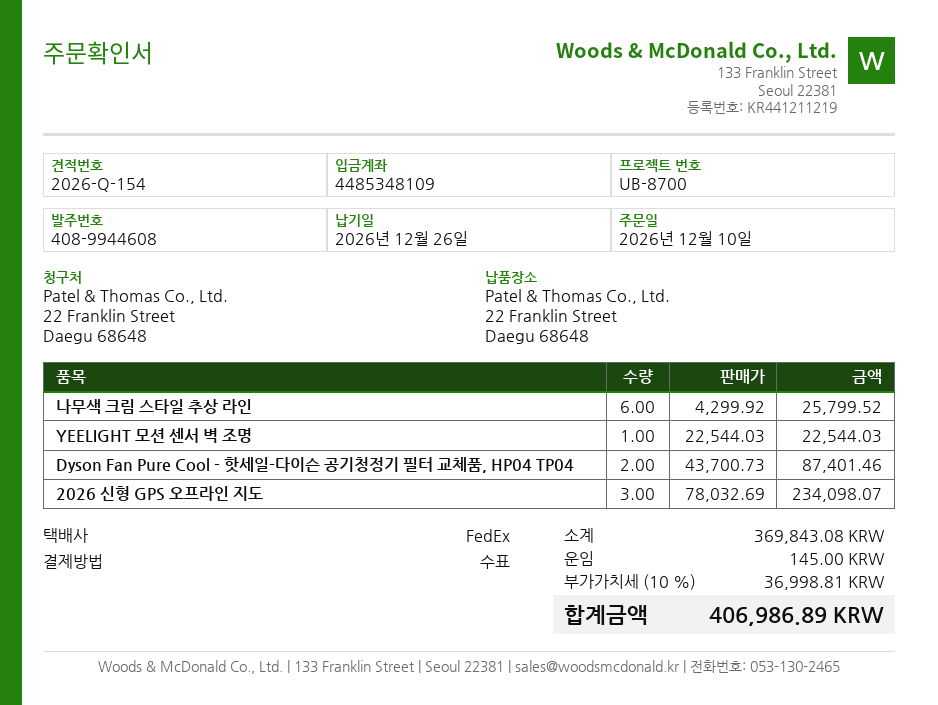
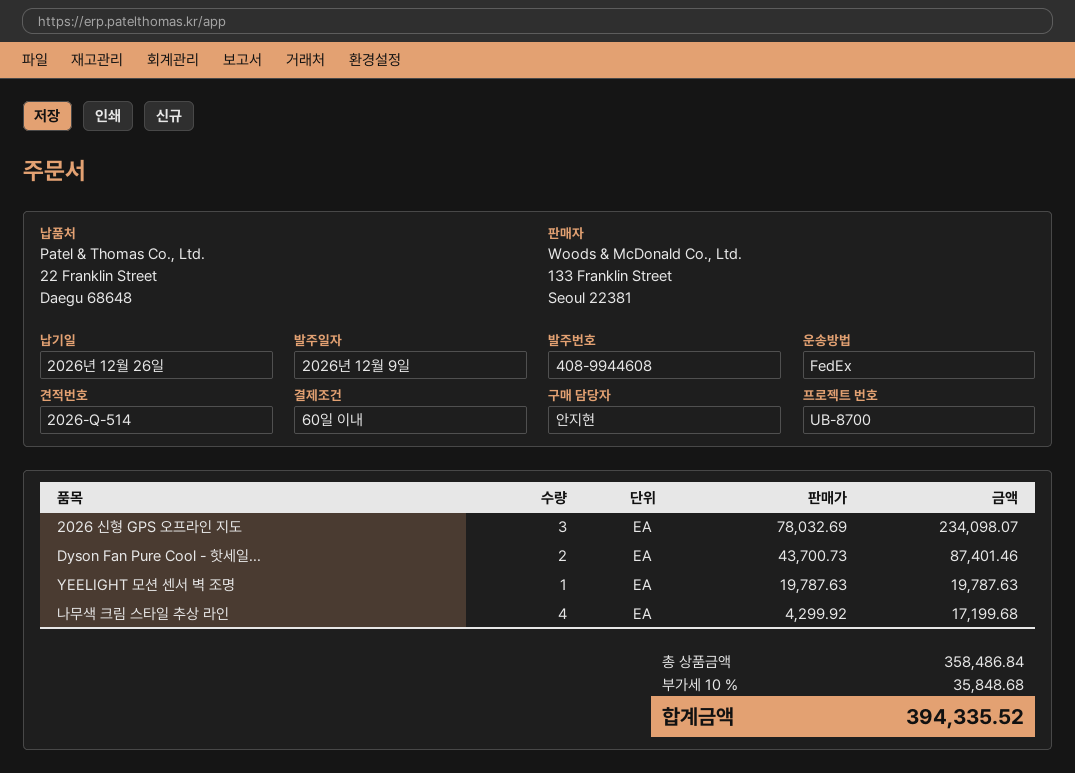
quote number: 2026-Q-154 -> 2026-Q-514
order date: 2026-12-10 -> 2026-12-09
나무색 크림 스타일 추상 라인: 6 x 4299.92 = 25799.52 -> 4 x 4299.92 = 17199.68
YEELIGHT 모션 센서 벽 조명: 1 x 22544.03 = 22544.03 -> 1 x 19787.63 = 19787.63
subtotal: 369843.08 -> 358486.84
shipping: 145.00 -> none
tax: 10% = 36998.81 -> 10% = 35848.68
total: 406986.89 -> 394335.52

